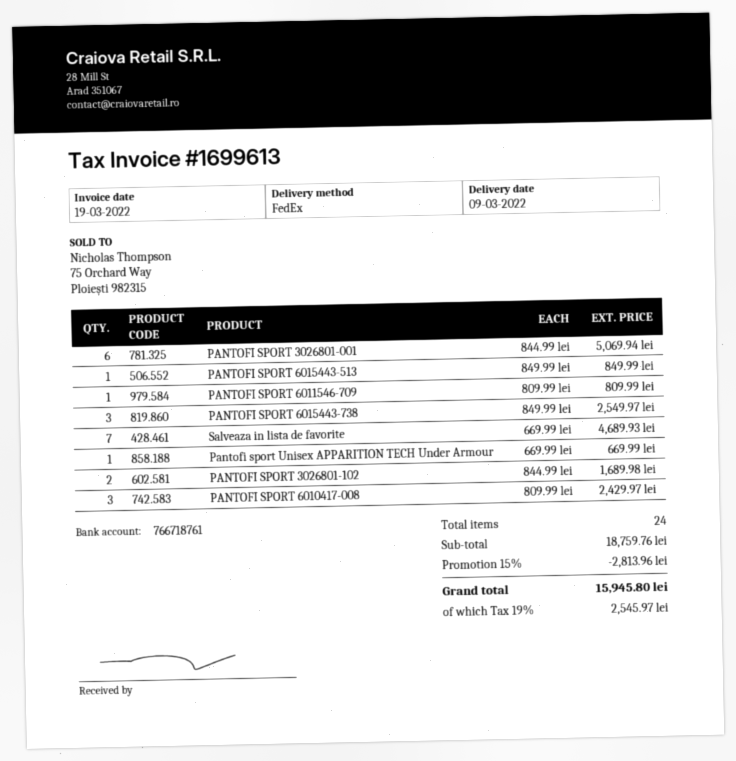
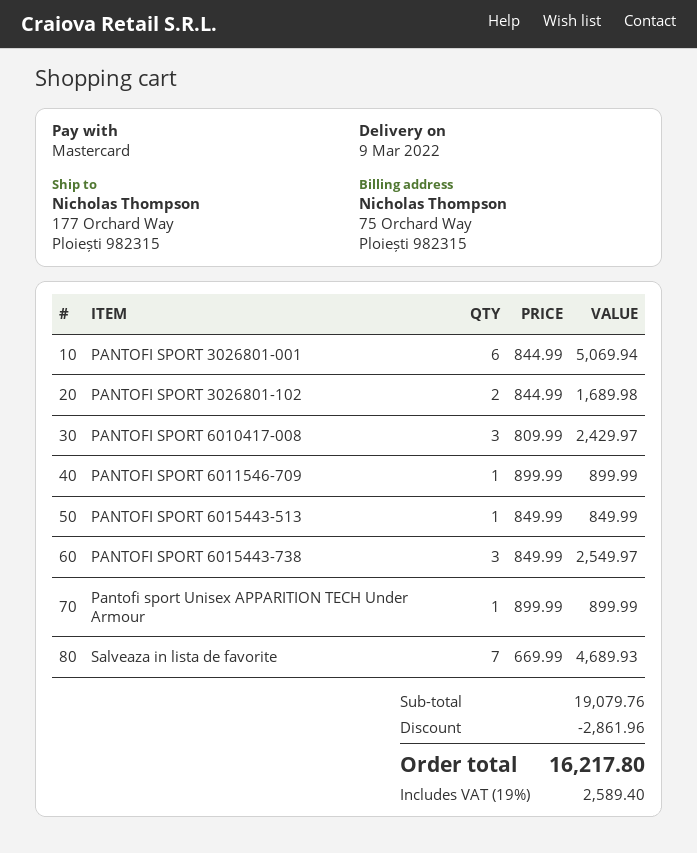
PANTOFI SPORT 6011546-709: 1 x 809.99 = 809.99 -> 1 x 899.99 = 899.99
Pantofi sport Unisex APPARITION TECH Under Armour: 1 x 669.99 = 669.99 -> 1 x 899.99 = 899.99
subtotal: 18759.76 -> 19079.76
discount: 2813.96 -> 2861.96
tax: 19% = 2545.97 -> 19% = 2589.40
total: 15945.80 -> 16217.80

